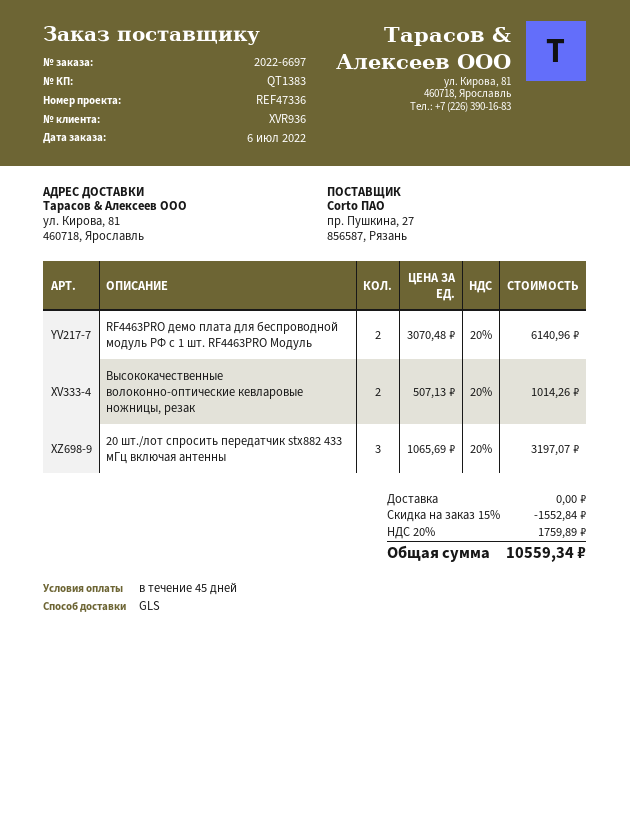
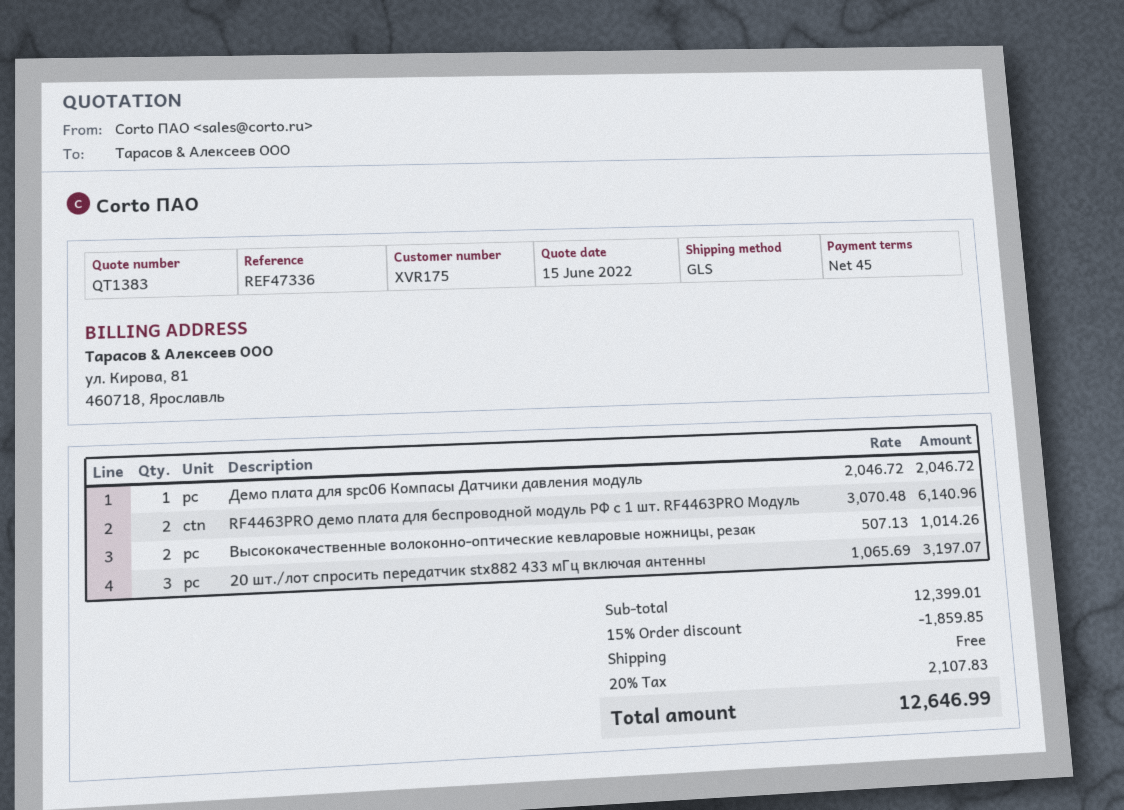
customer number: XVR936 -> XVR175
Демо плата для spc06 Компасы Датчики давления модуль: none -> 1 x 2046.72 = 2046.72
discount: 15% = 1552.84 -> 15% = 1859.85
tax: 20% = 1759.89 -> 20% = 2107.83
total: 10559.34 -> 12646.99

